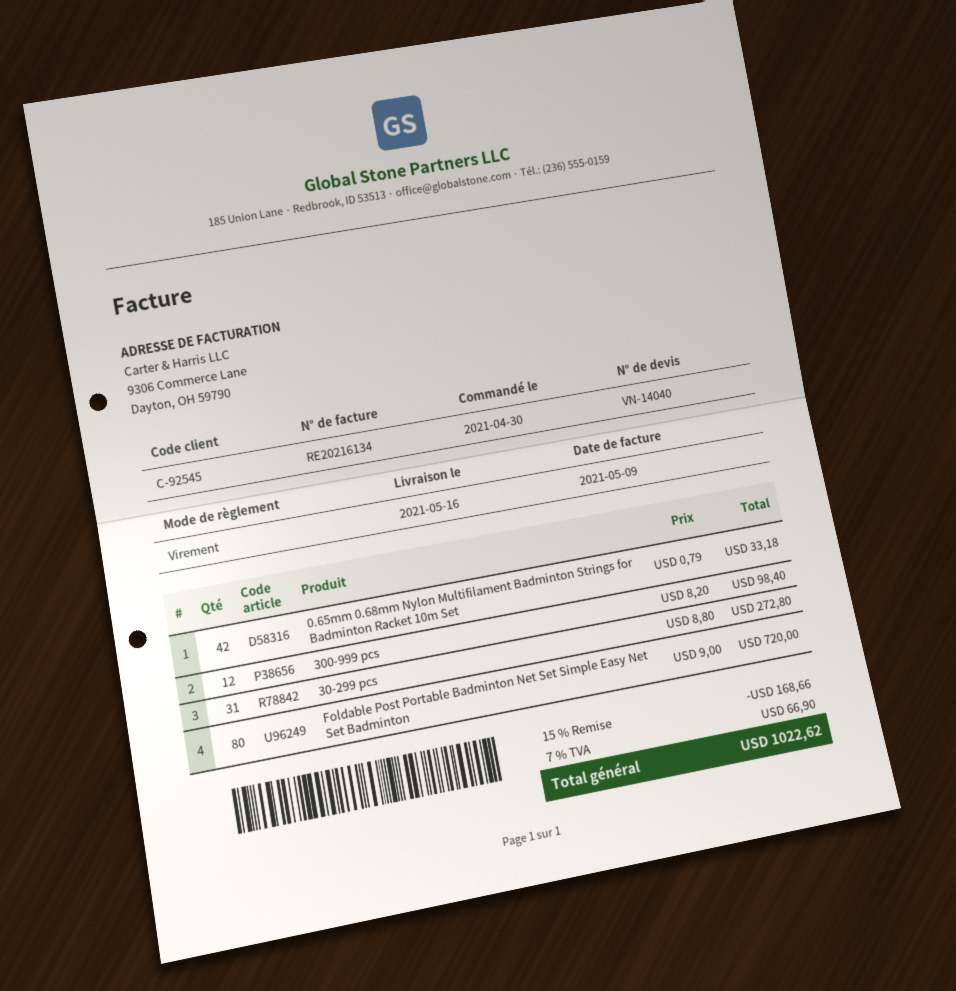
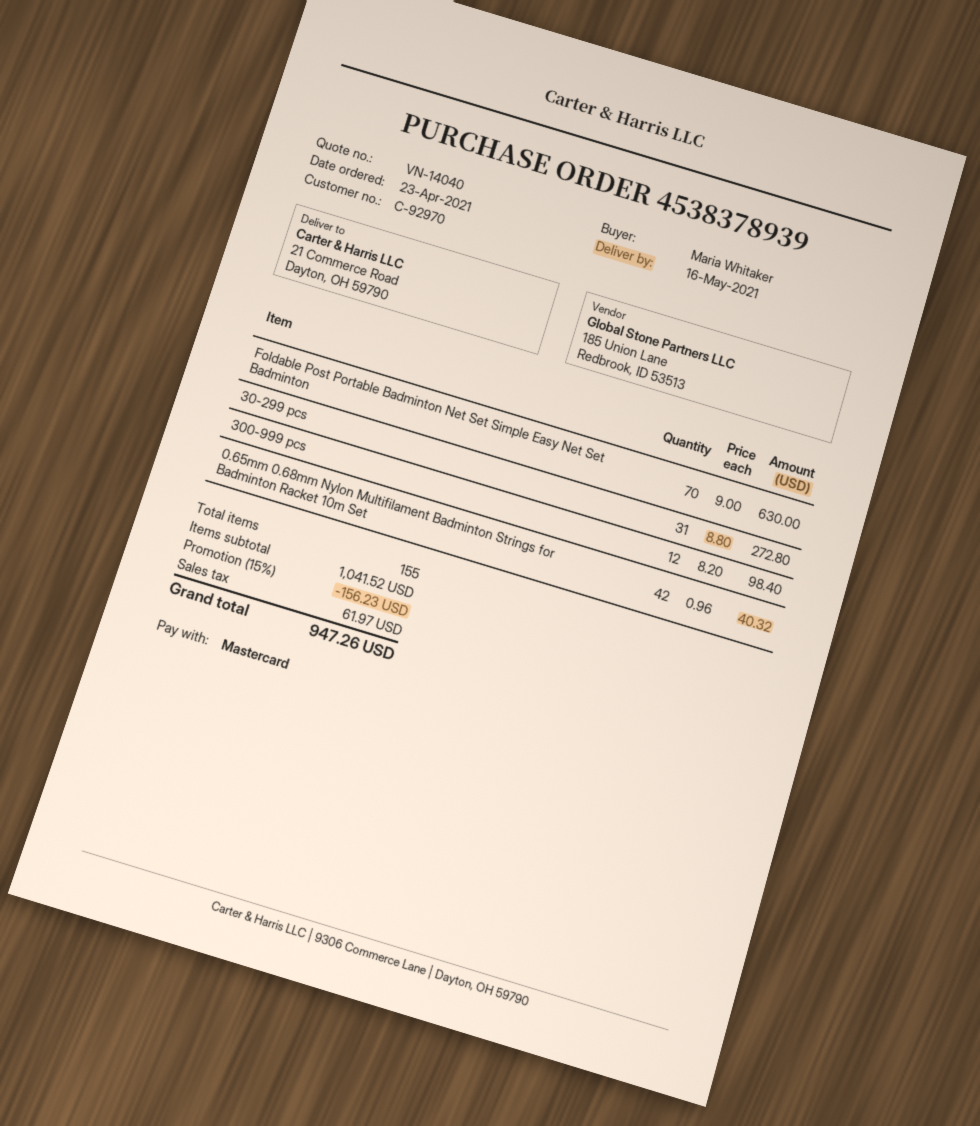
order date: 2021-04-30 -> 2021-04-23
customer number: C-92545 -> C-92970
payment method: bank transfer -> Mastercard
0.65mm 0.68mm Nylon Multifilament Badminton Strings for Badminton Racket 10m Set: 42 x 0.79 = 33.18 -> 42 x 0.96 = 40.32
Foldable Post Portable Badminton Net Set Simple Easy Net Set Badminton: 80 x 9.00 = 720.00 -> 70 x 9.00 = 630.00
discount: 15% = 168.66 -> 15% = 156.23
tax: 66.90 -> 61.97
total: 1022.62 -> 947.26

